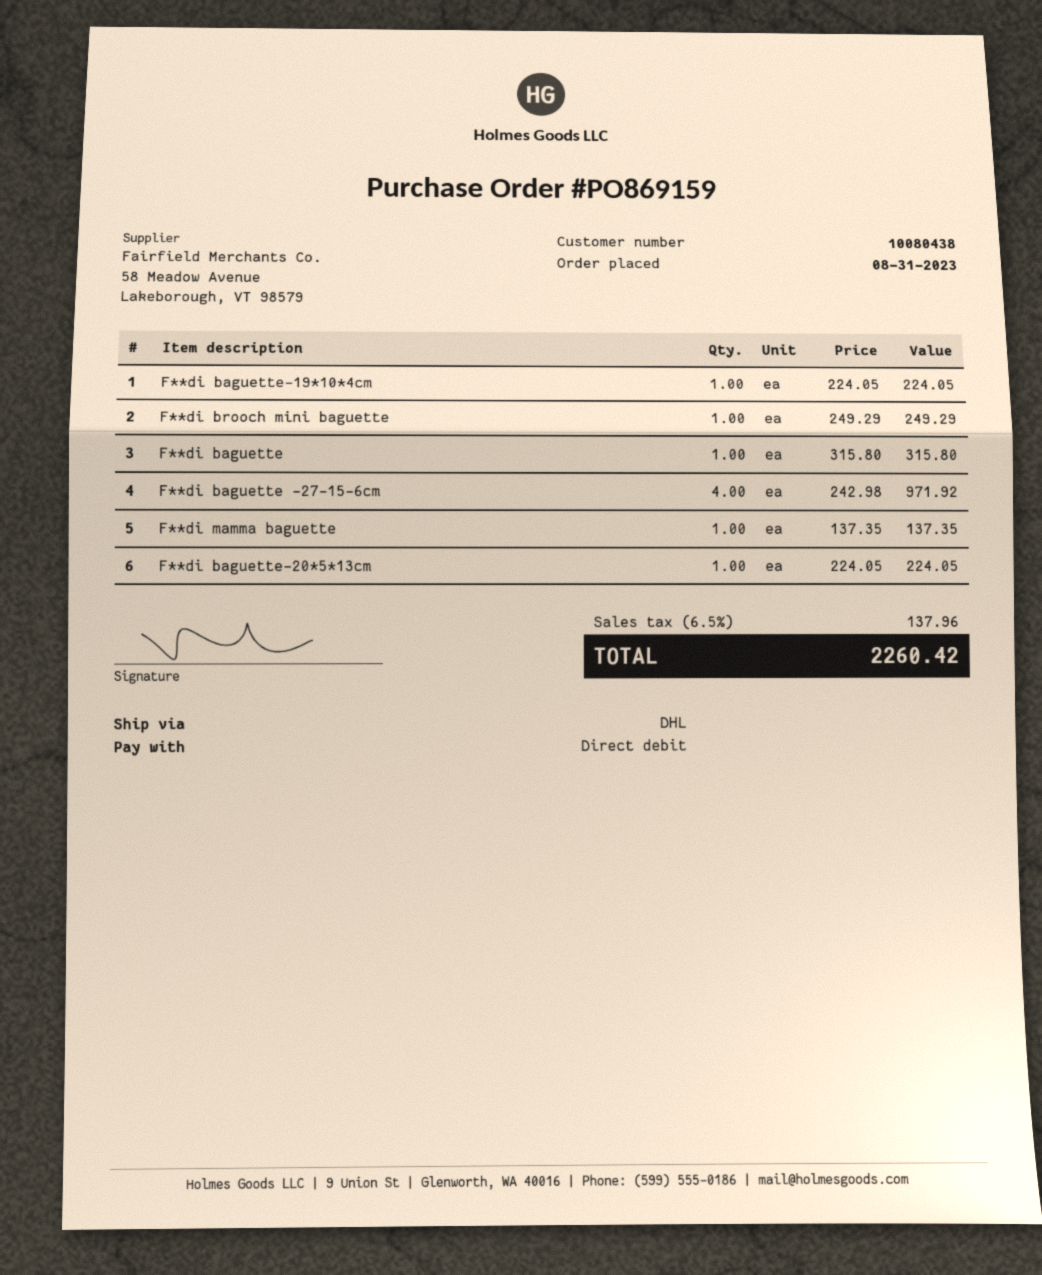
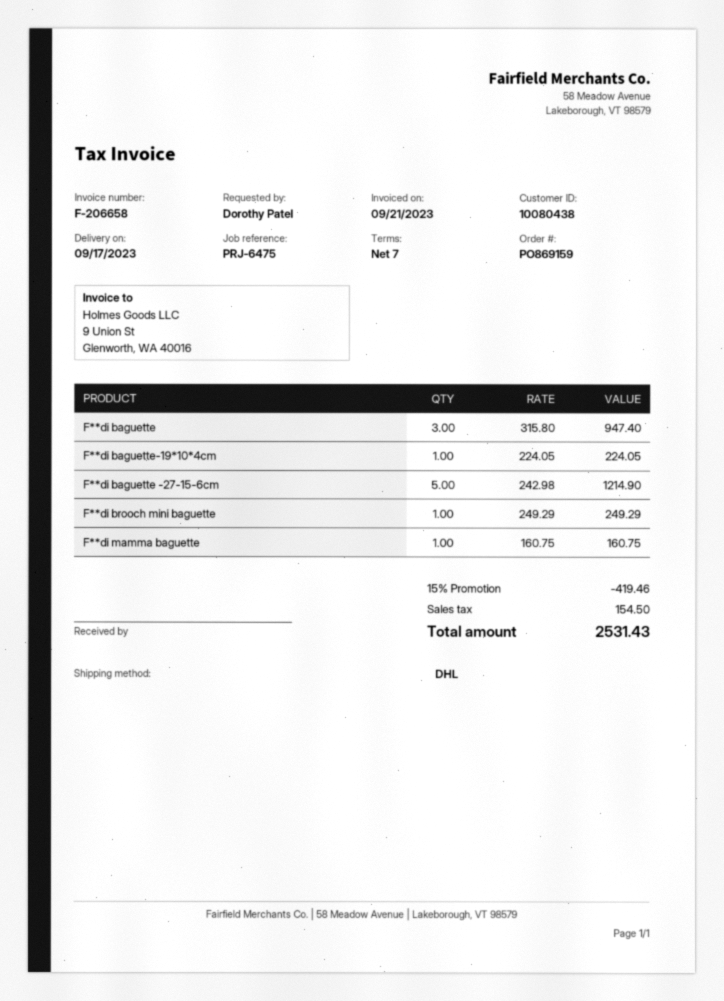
F**di baguette: 1 x 315.80 = 315.80 -> 3 x 315.80 = 947.40
F**di baguette -27-15-6cm: 4 x 242.98 = 971.92 -> 5 x 242.98 = 1214.90
F**di mamma baguette: 1 x 137.35 = 137.35 -> 1 x 160.75 = 160.75
F**di baguette-20*5*13cm: 1 x 224.05 = 224.05 -> none
discount: none -> 15% = 419.46
tax: 137.96 -> 154.50
total: 2260.42 -> 2531.43

